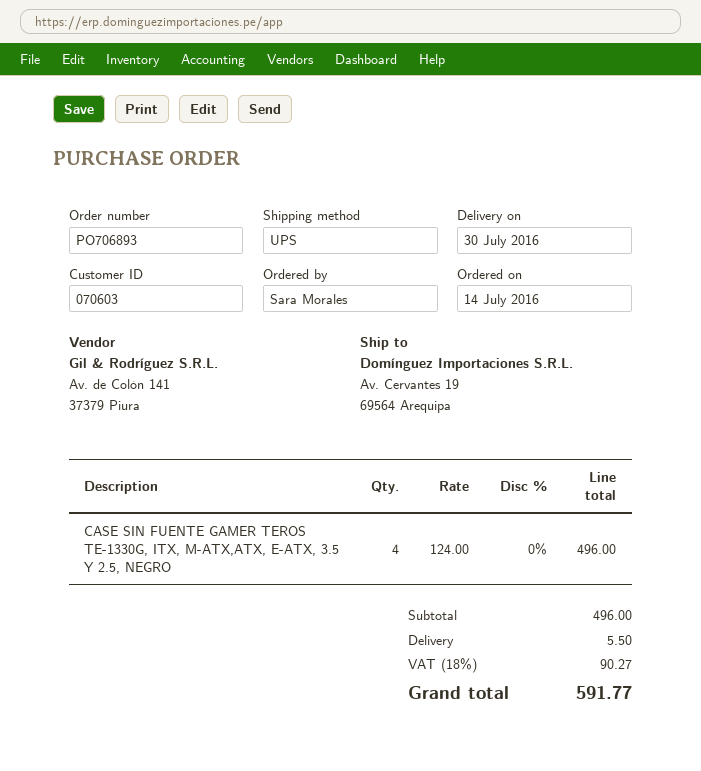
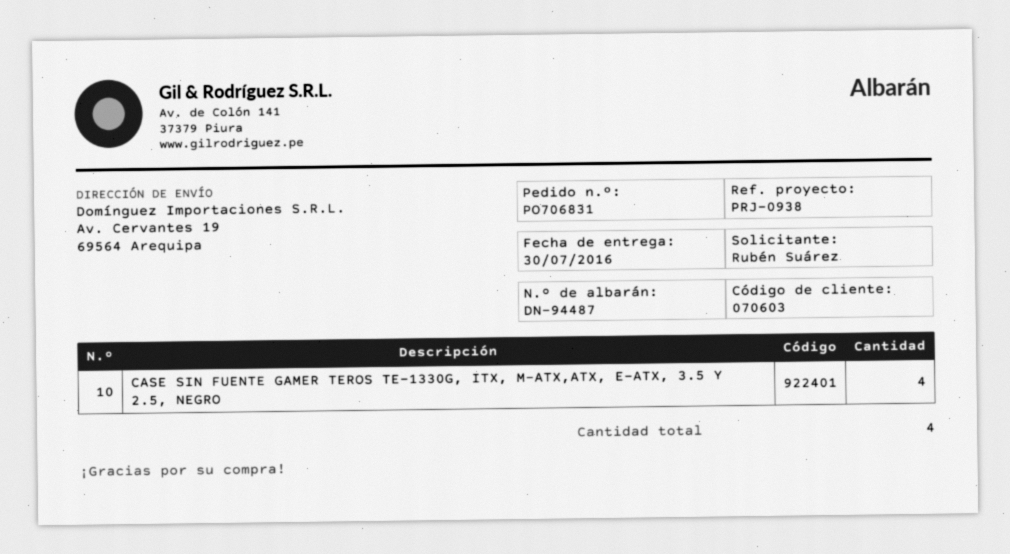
order number: PO706893 -> PO706831
ordered by: Sara Morales -> Rubén Suárez

